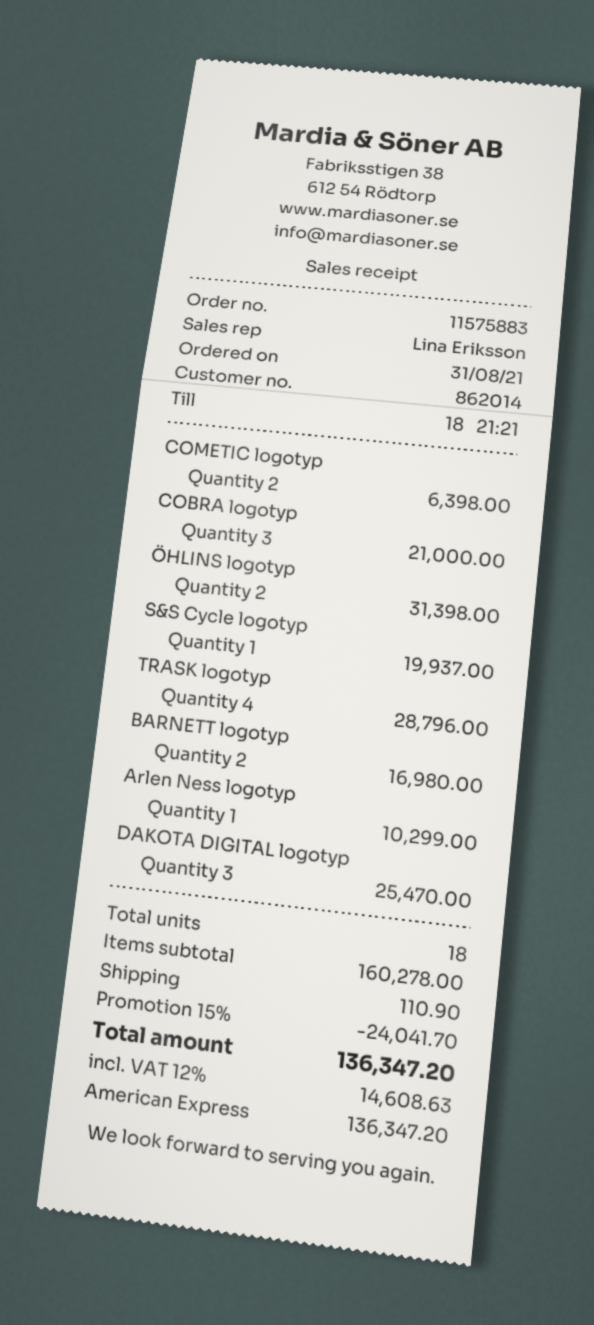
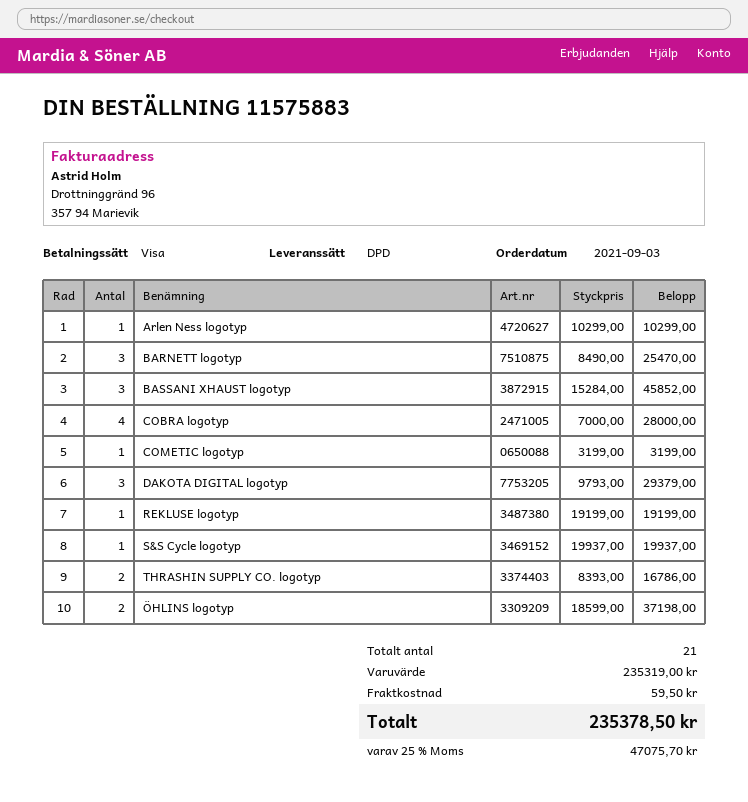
order date: 2021-08-31 -> 2021-09-03
payment method: American Express -> Visa
COMETIC logotyp: 2 for 6398.00 -> 1 for 3199.00
COBRA logotyp: 3 for 21000.00 -> 4 for 28000.00
ÖHLINS logotyp: 2 for 31398.00 -> 2 for 37198.00
TRASK logotyp: 4 for 28796.00 -> none
BARNETT logotyp: 2 for 16980.00 -> 3 for 25470.00
DAKOTA DIGITAL logotyp: 3 for 25470.00 -> 3 for 29379.00
BASSANI XHAUST logotyp: none -> 3 for 45852.00
REKLUSE logotyp: none -> 1 for 19199.00
THRASHIN SUPPLY CO. logotyp: none -> 2 for 16786.00
total quantity: 18 -> 21
subtotal: 160278.00 -> 235319.00
discount: 15% = 24041.70 -> none
shipping: 110.90 -> 59.50
tax: 12% = 14608.63 -> 25% = 47075.70
total: 136347.20 -> 235378.50

